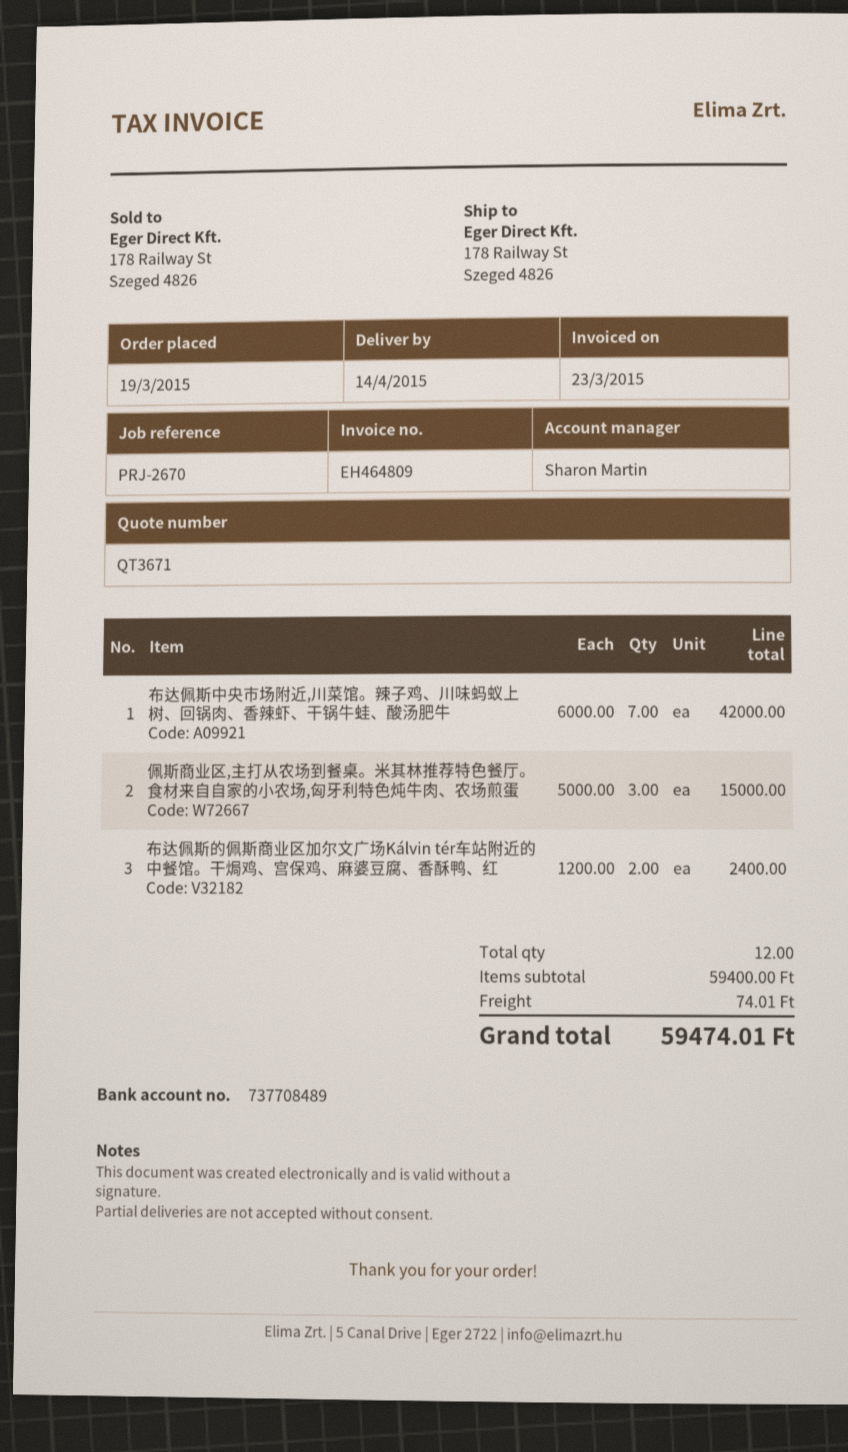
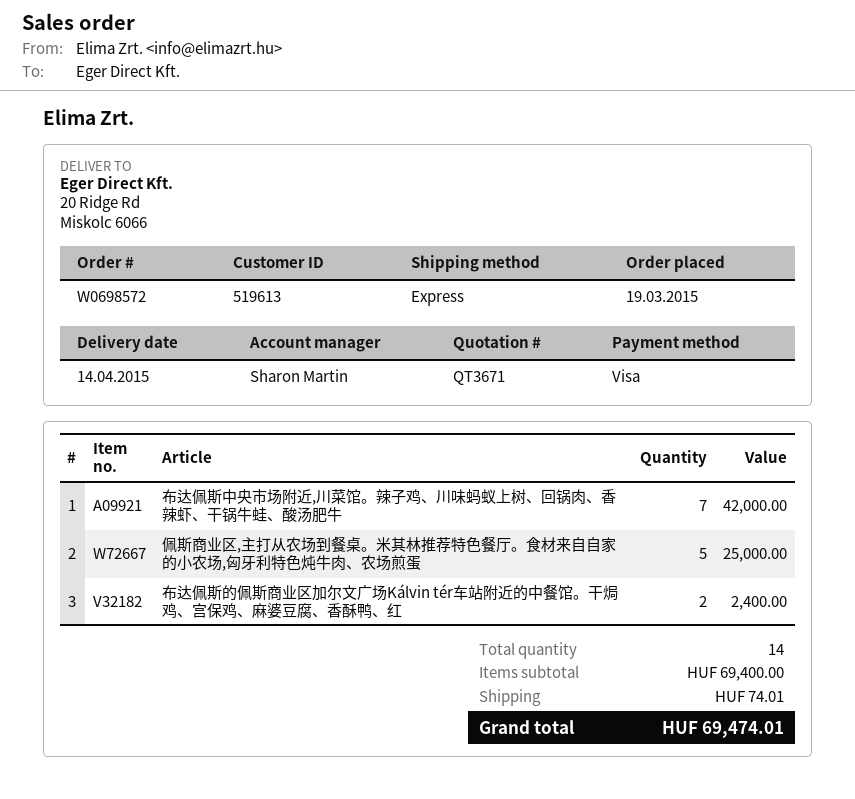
ship to: 178 Railway St, Szeged 4826 -> 20 Ridge Rd, Miskolc 6066
佩斯商业区,主打从农场到餐桌。米其林推荐特色餐厅。食材来自自家的小农场,匈牙利特色炖牛肉、农场煎蛋: 3 for 15000.00 -> 5 for 25000.00
total quantity: 12 -> 14
subtotal: 59400.00 -> 69400.00
total: 59474.01 -> 69474.01

